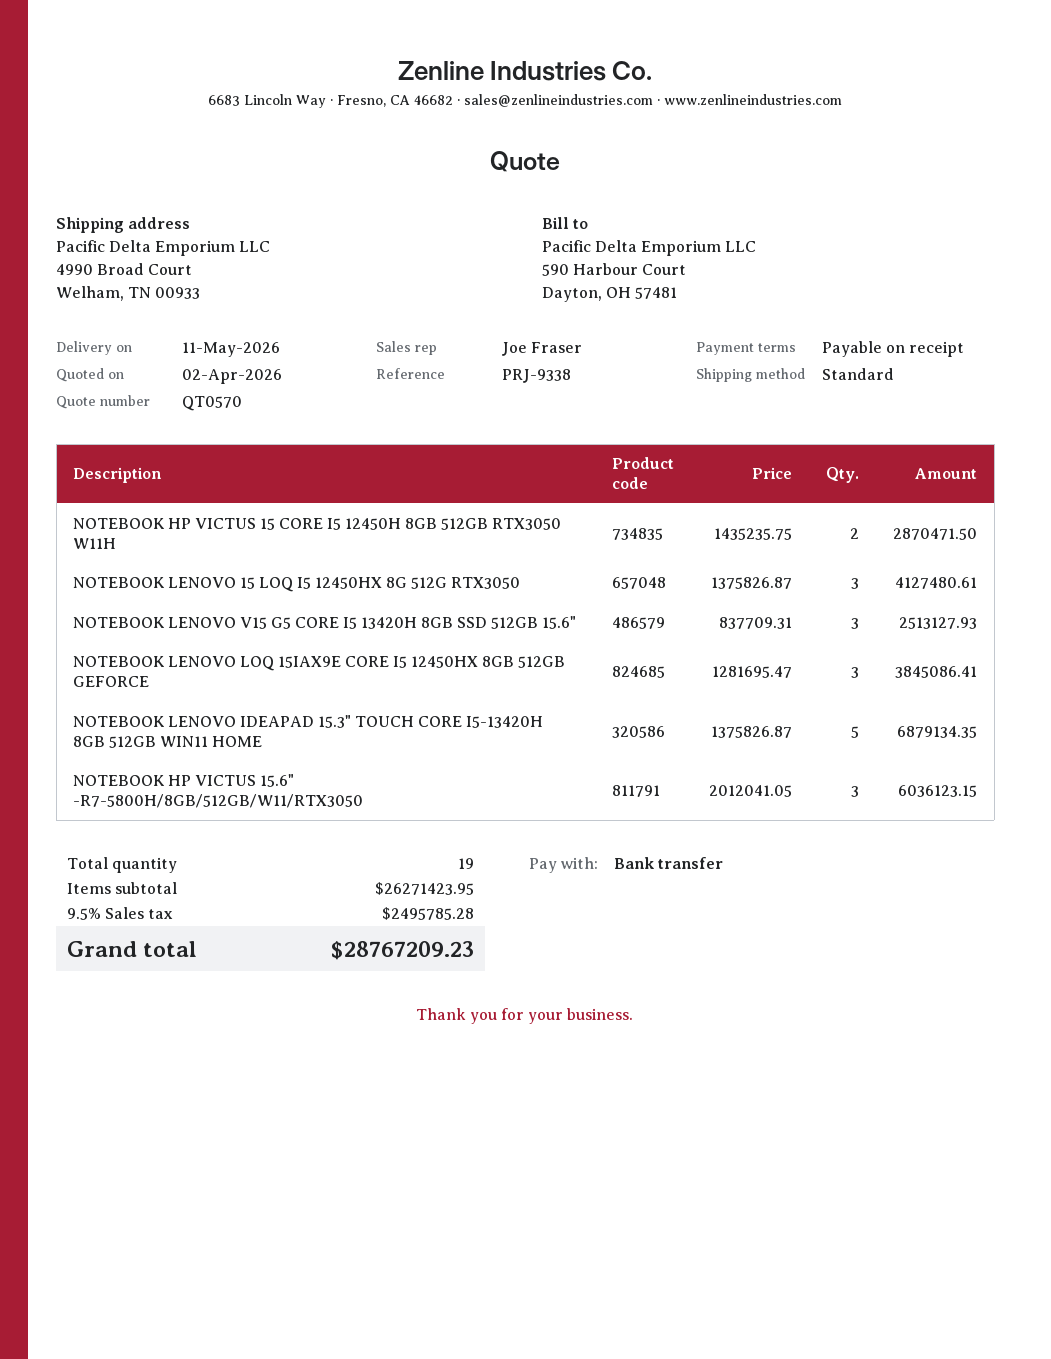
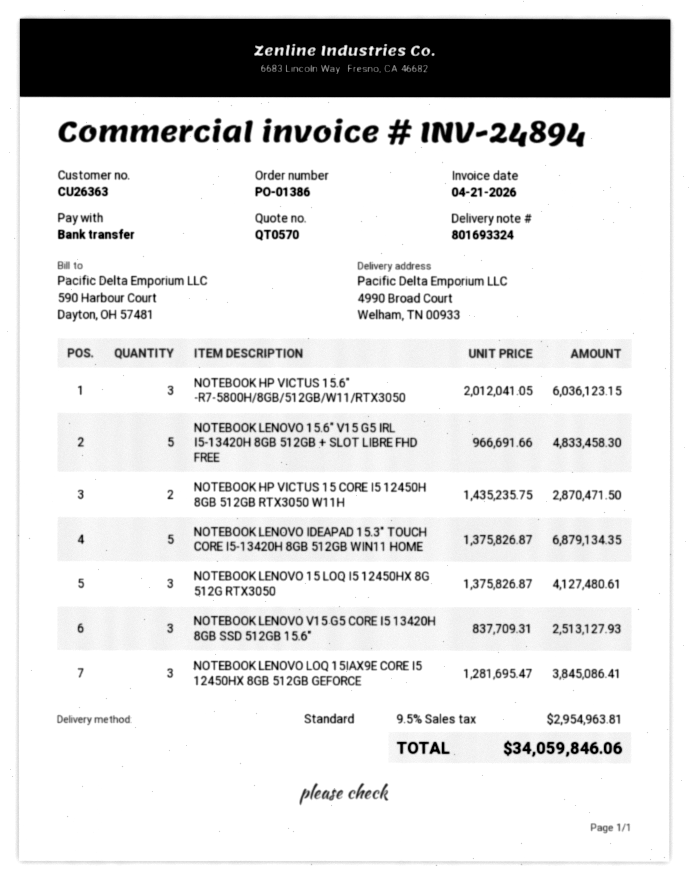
NOTEBOOK LENOVO 15.6" V15 G5 IRL I5-13420H 8GB 512GB + SLOT LIBRE FHD FREE: none -> 5 x 966691.66 = 4833458.30
tax: 9.5% = 2495785.28 -> 9.5% = 2954963.81
total: 28767209.23 -> 34059846.06

